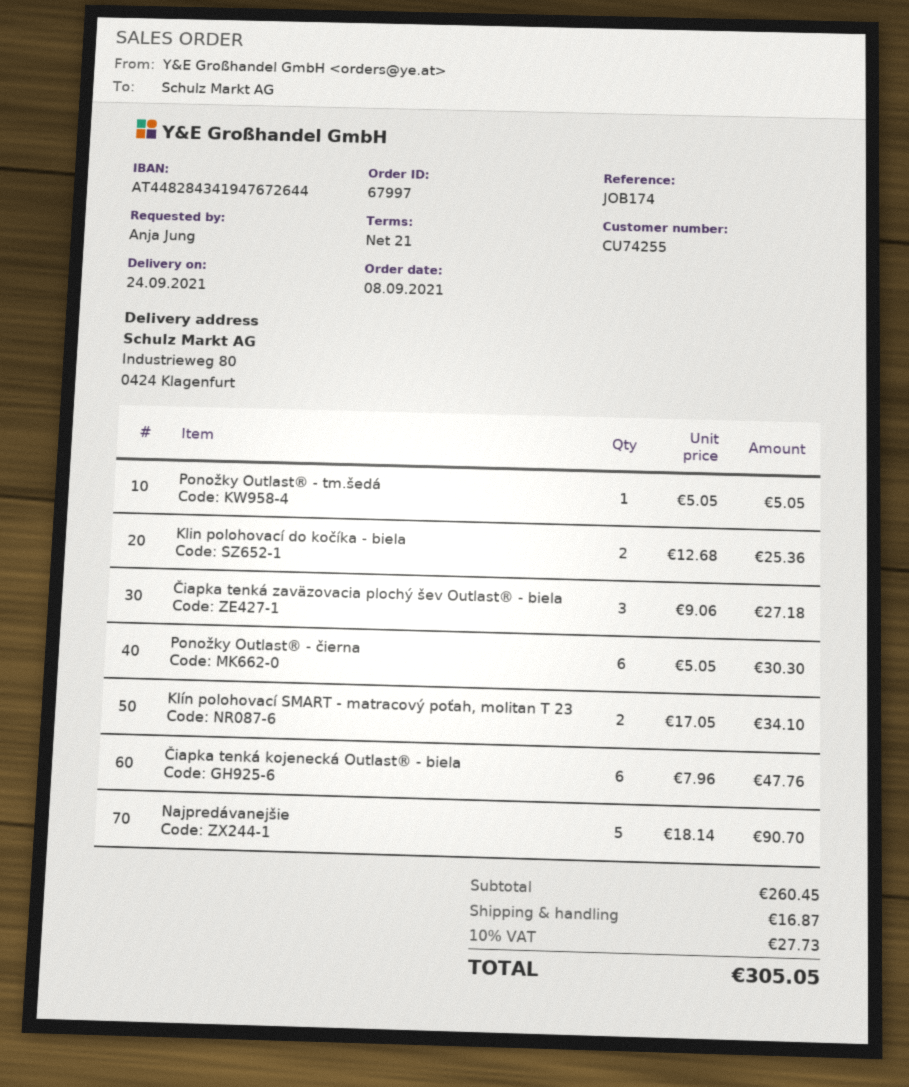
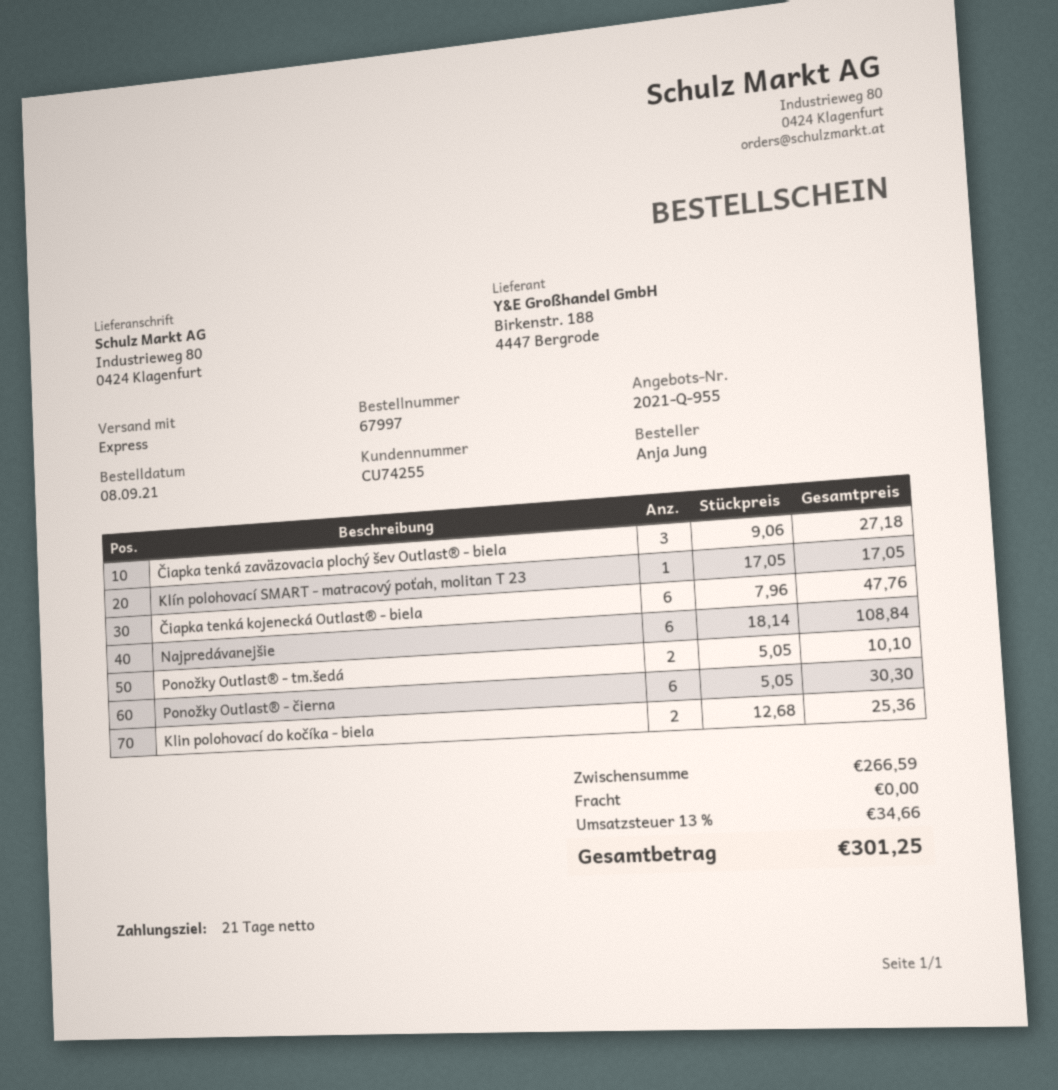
Ponožky Outlast® - tm.šedá: 1 x 5.05 = 5.05 -> 2 x 5.05 = 10.10
Klín polohovací SMART - matracový poťah, molitan T 23: 2 x 17.05 = 34.10 -> 1 x 17.05 = 17.05
Najpredávanejšie: 5 x 18.14 = 90.70 -> 6 x 18.14 = 108.84
subtotal: 260.45 -> 266.59
shipping: 16.87 -> 0.00
tax: 10% = 27.73 -> 13% = 34.66
total: 305.05 -> 301.25

